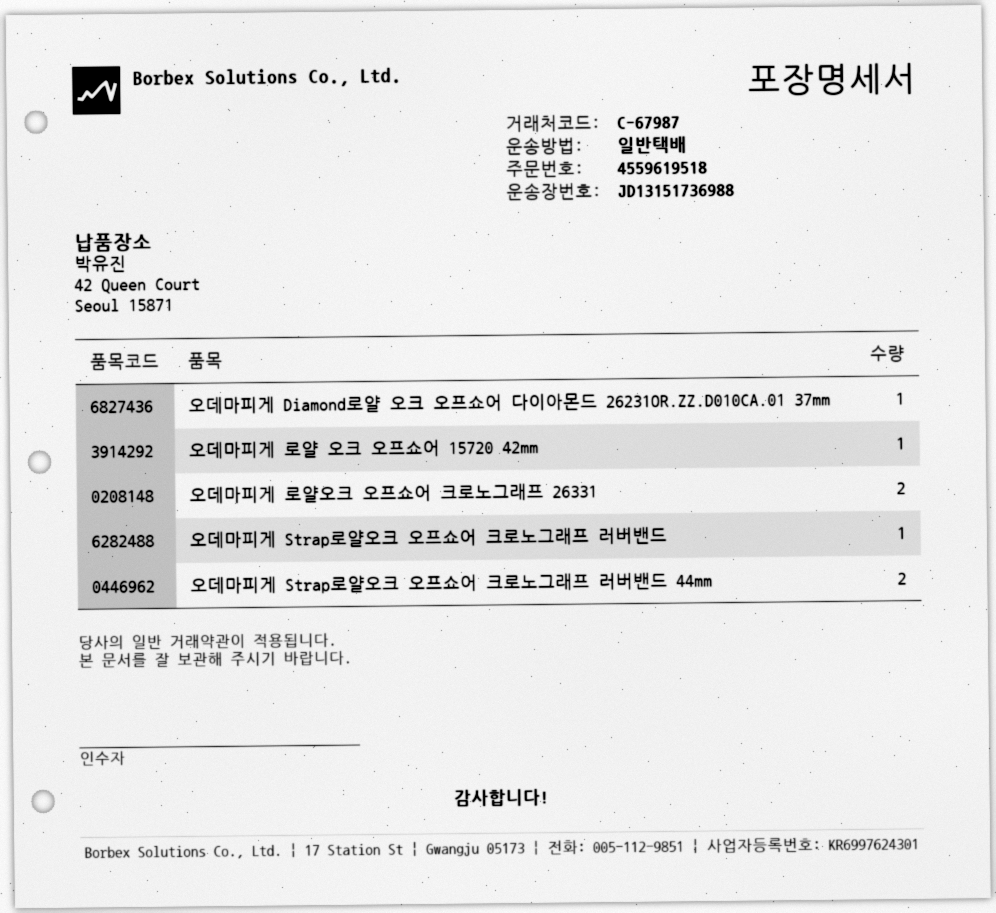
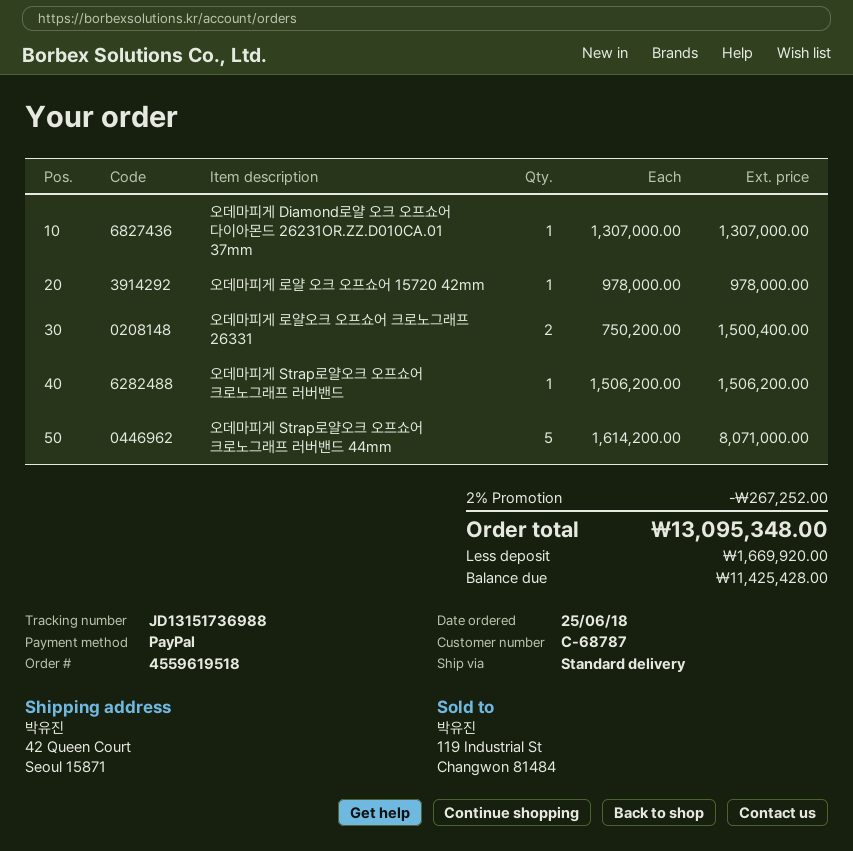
customer number: C-67987 -> C-68787
오데마피게 Strap로얄오크 오프쇼어 크로노그래프 러버밴드 44mm: 2 -> 5

